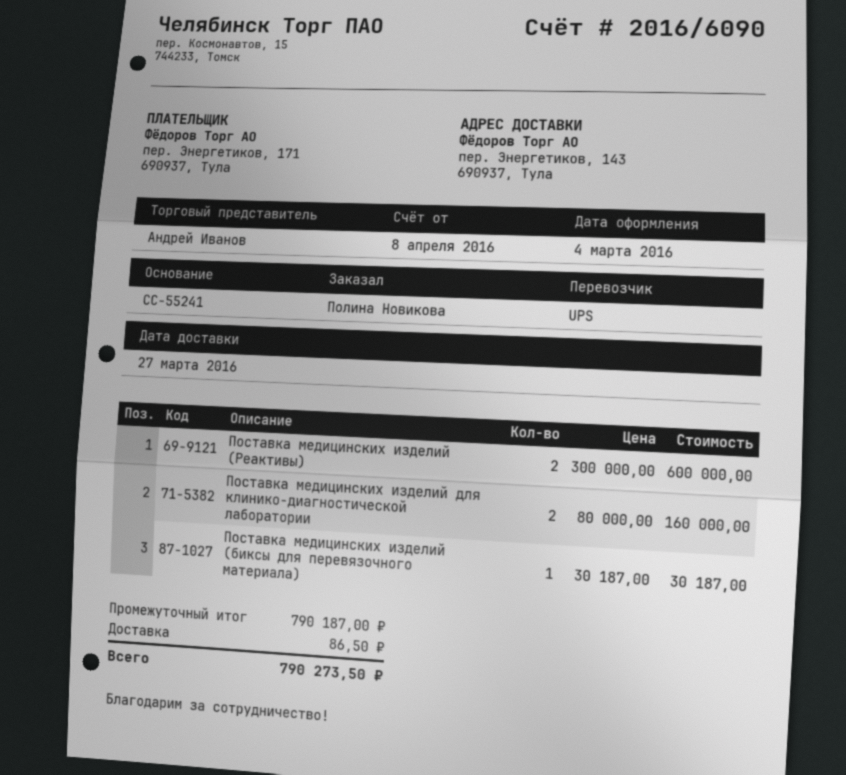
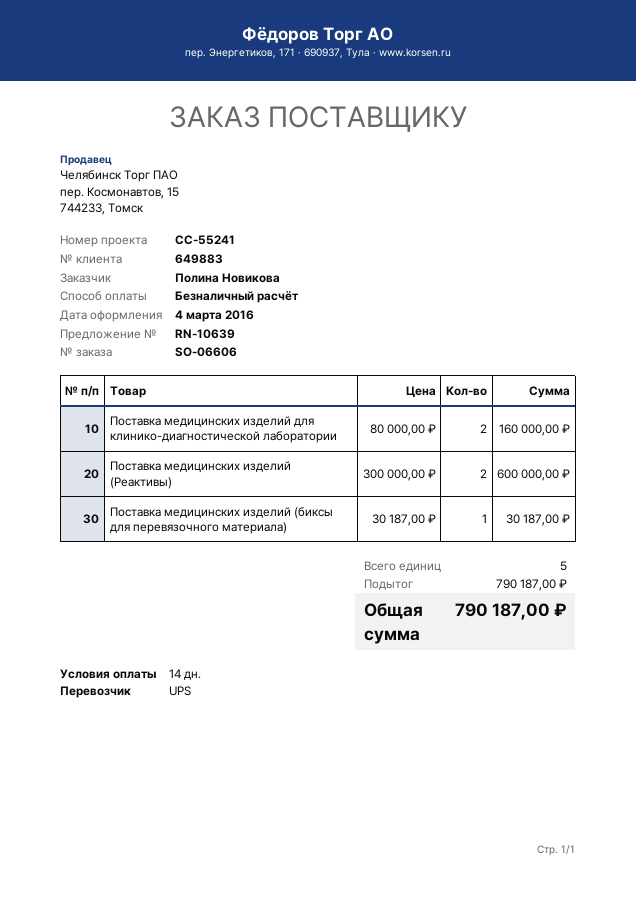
shipping: 86.50 -> none
total: 790273.50 -> 790187.00

